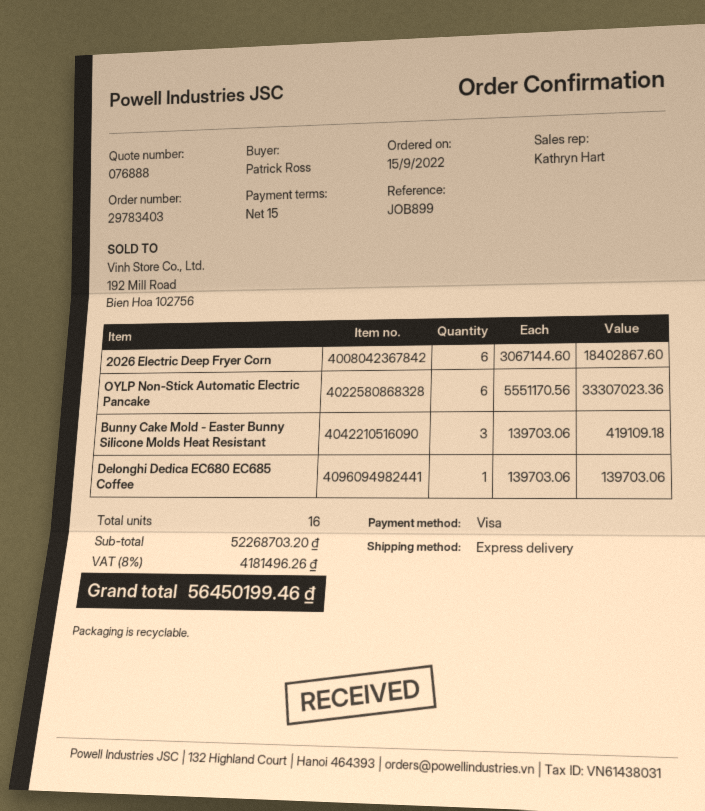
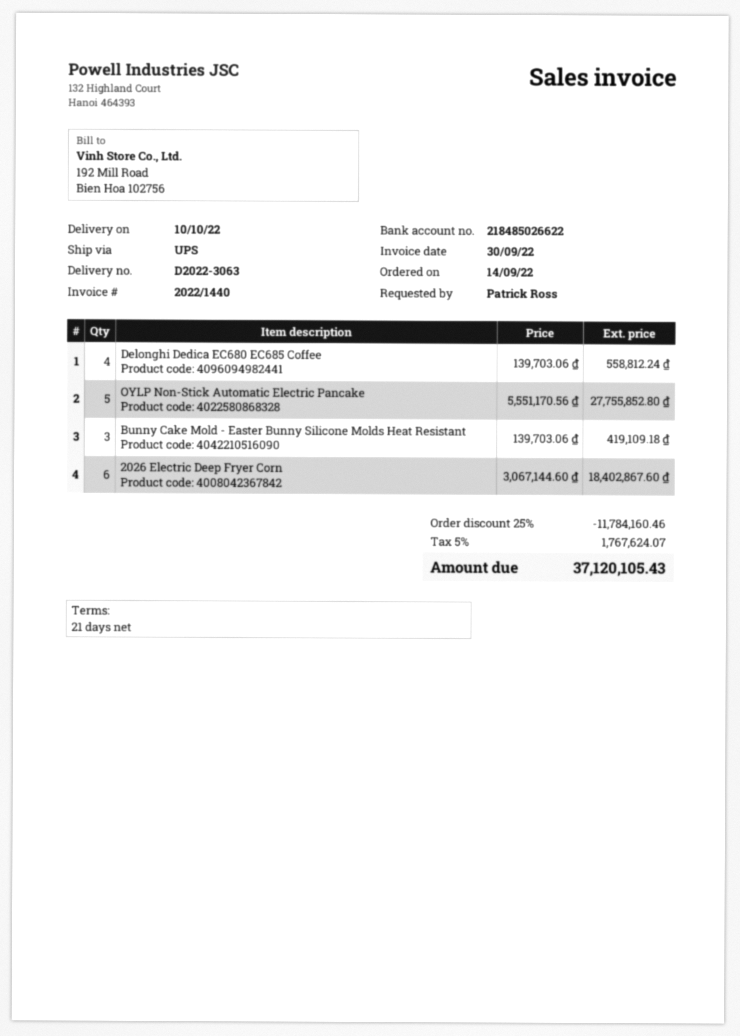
order date: 2022-09-15 -> 2022-09-14
payment terms: 15 days -> 21 days
shipping method: express -> UPS
OYLP Non-Stick Automatic Electric Pancake: 6 x 5551170.56 = 33307023.36 -> 5 x 5551170.56 = 27755852.80
Delonghi Dedica EC680 EC685 Coffee: 1 x 139703.06 = 139703.06 -> 4 x 139703.06 = 558812.24
discount: none -> 25% = 11784160.46
tax: 8% = 4181496.26 -> 5% = 1767624.07
total: 56450199.46 -> 37120105.43

